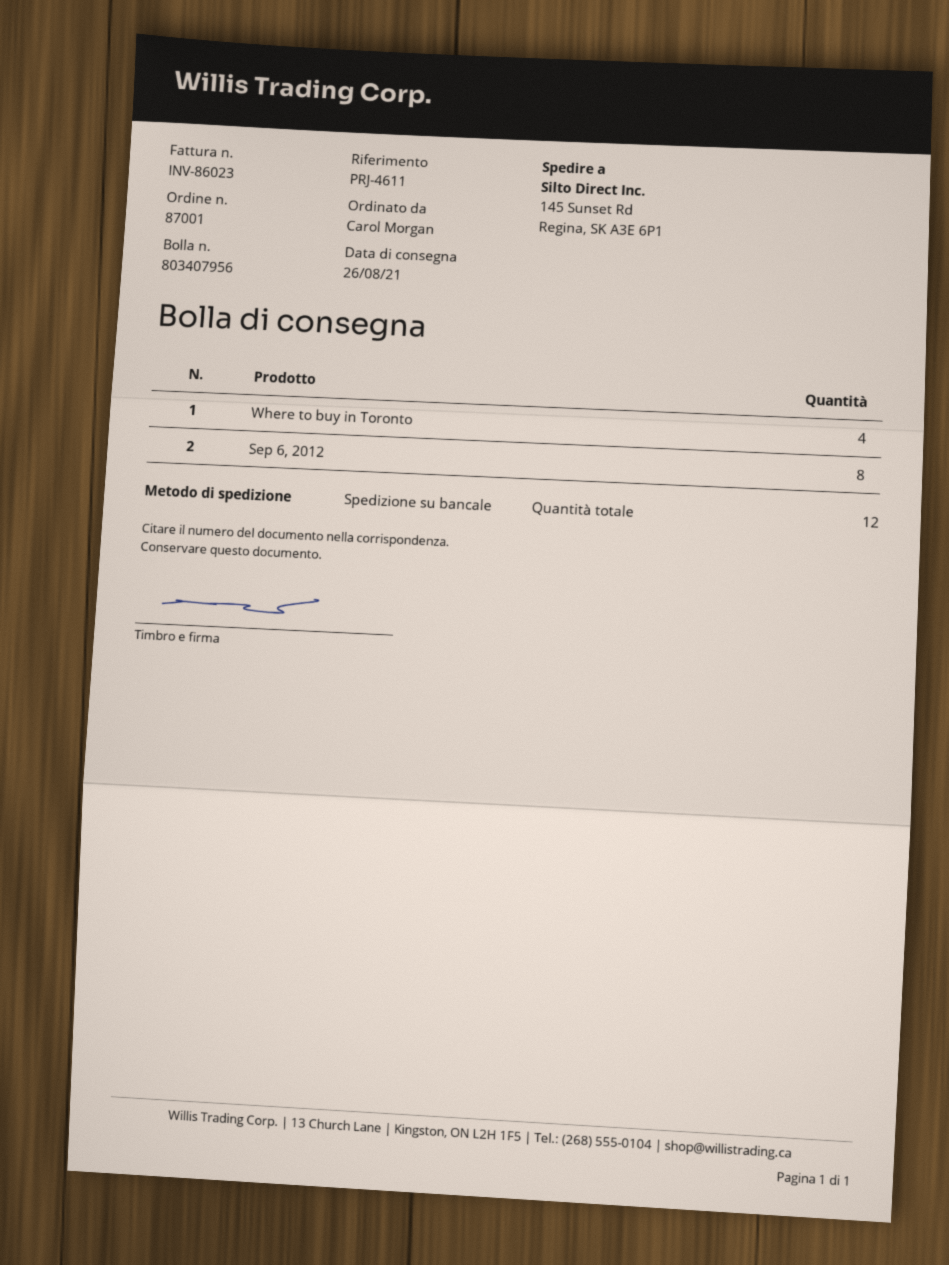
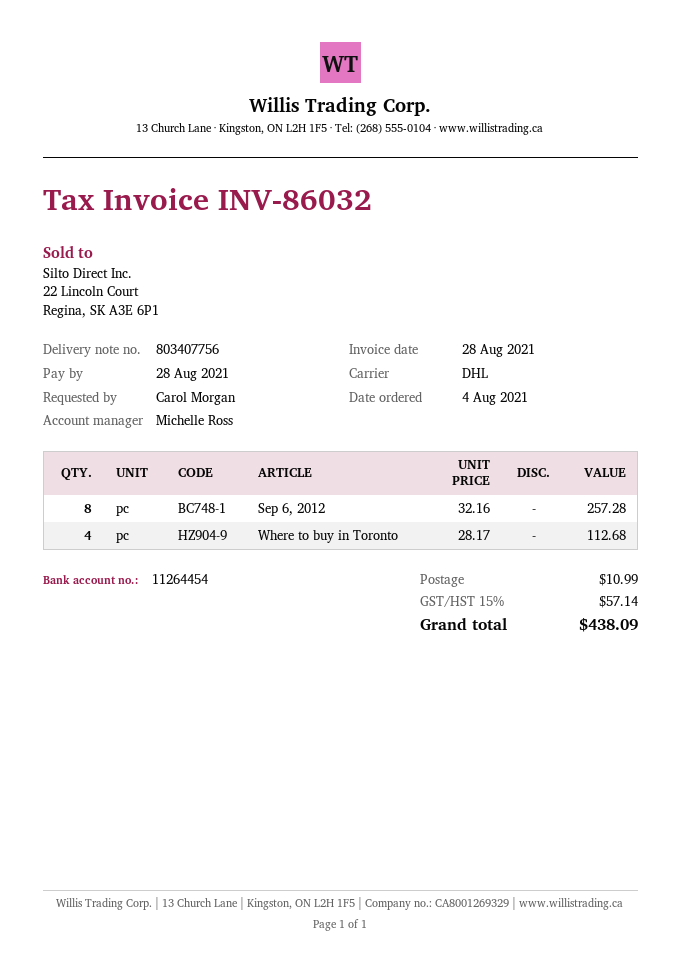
delivery note number: 803407956 -> 803407756
invoice number: INV-86023 -> INV-86032
shipping method: pallet freight -> DHL

